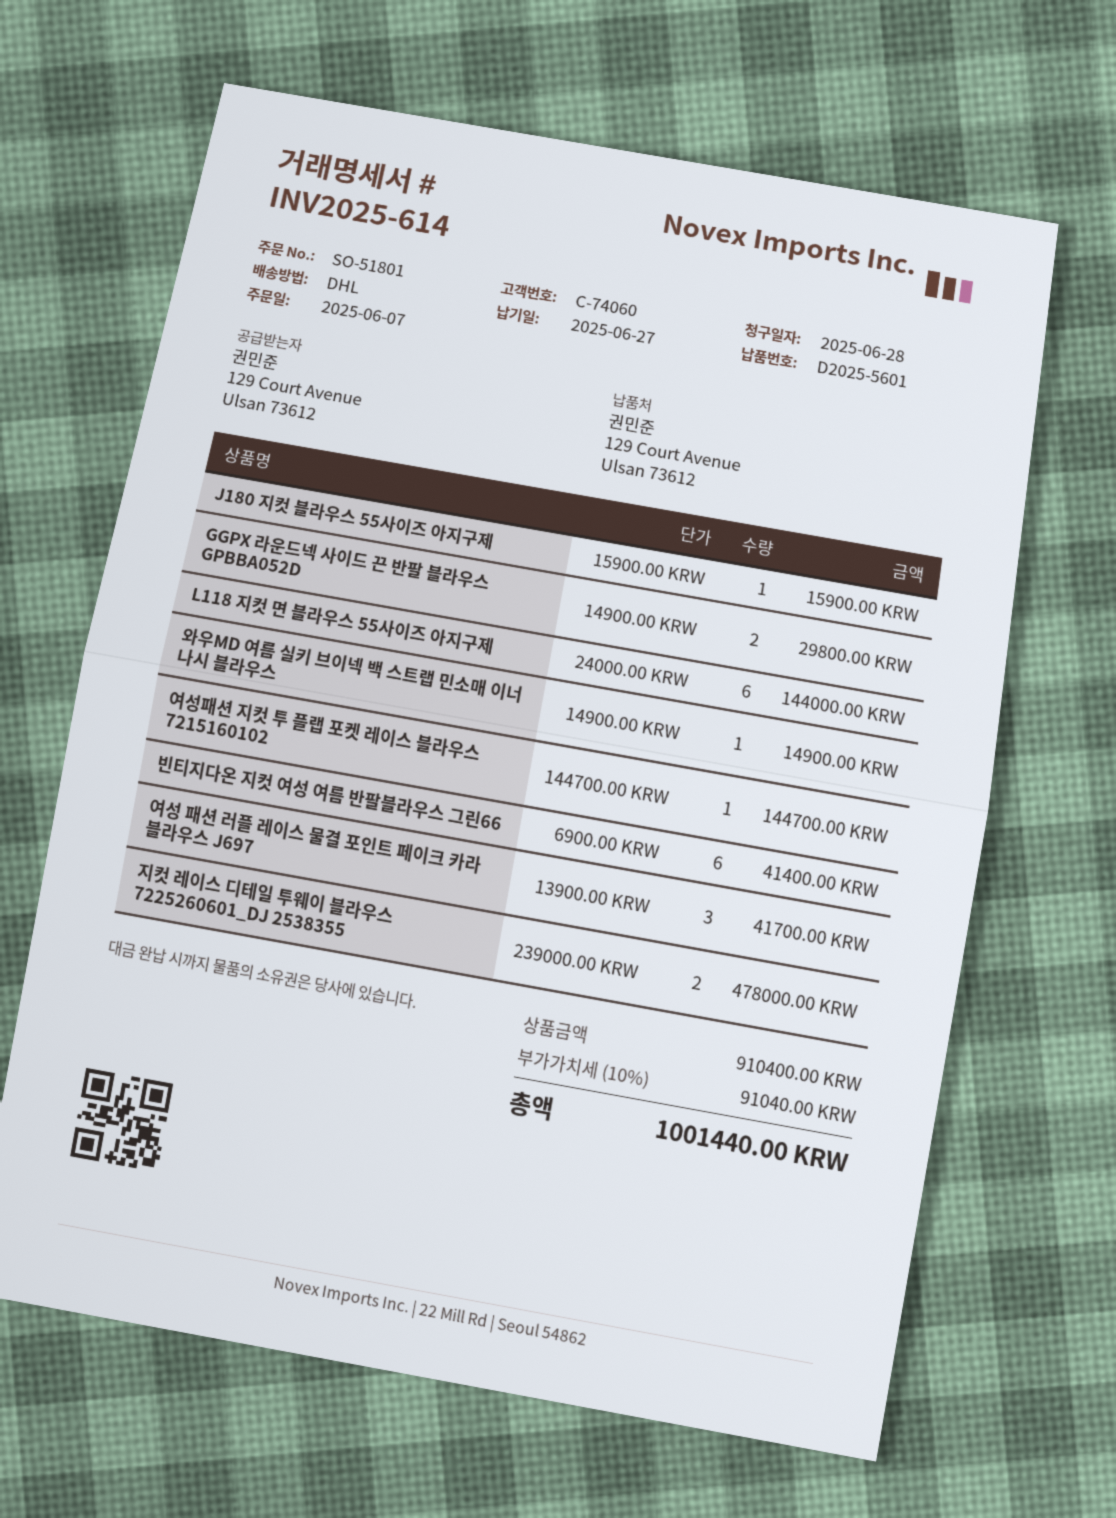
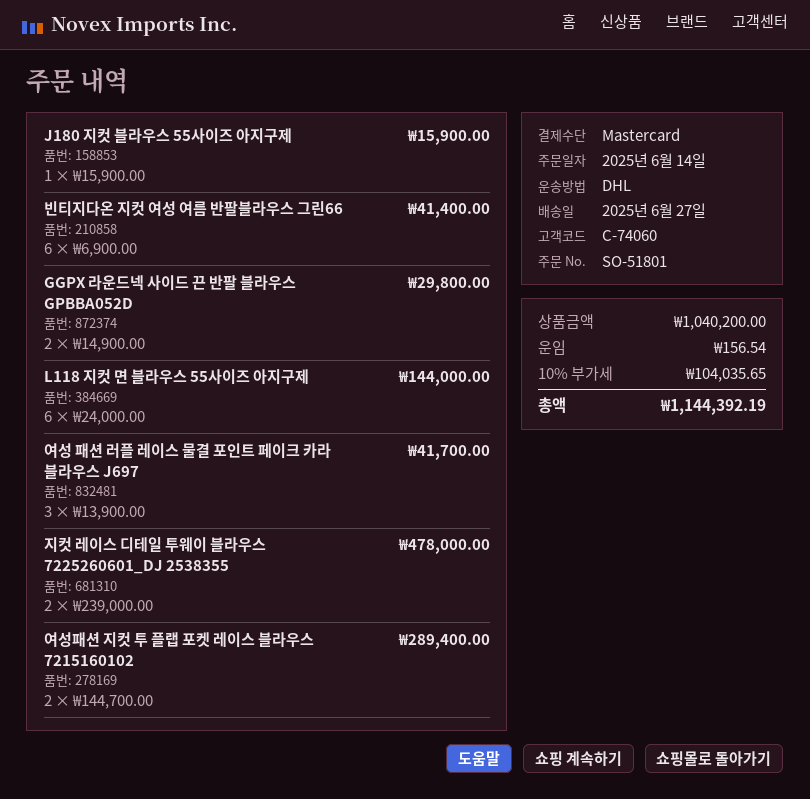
order date: 2025-06-07 -> 2025-06-14
와우MD 여름 실키 브이넥 백 스트랩 민소매 이너 나시 블라우스: 1 x 14900.00 = 14900.00 -> none
여성패션 지컷 투 플랩 포켓 레이스 블라우스 7215160102: 1 x 144700.00 = 144700.00 -> 2 x 144700.00 = 289400.00
subtotal: 910400.00 -> 1040200.00
shipping: none -> 156.54
tax: 10% = 91040.00 -> 10% = 104035.65
total: 1001440.00 -> 1144392.19

